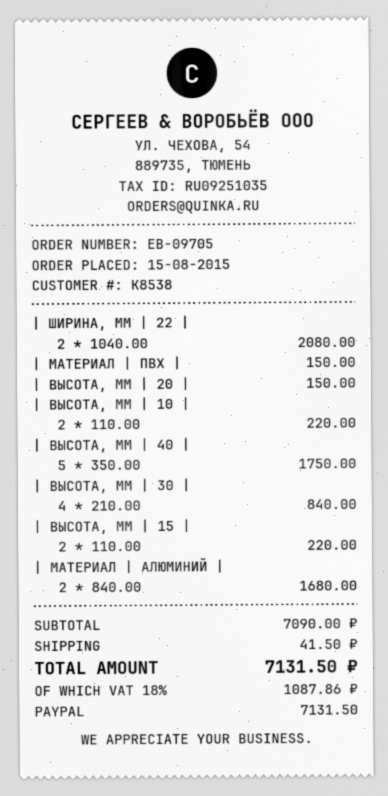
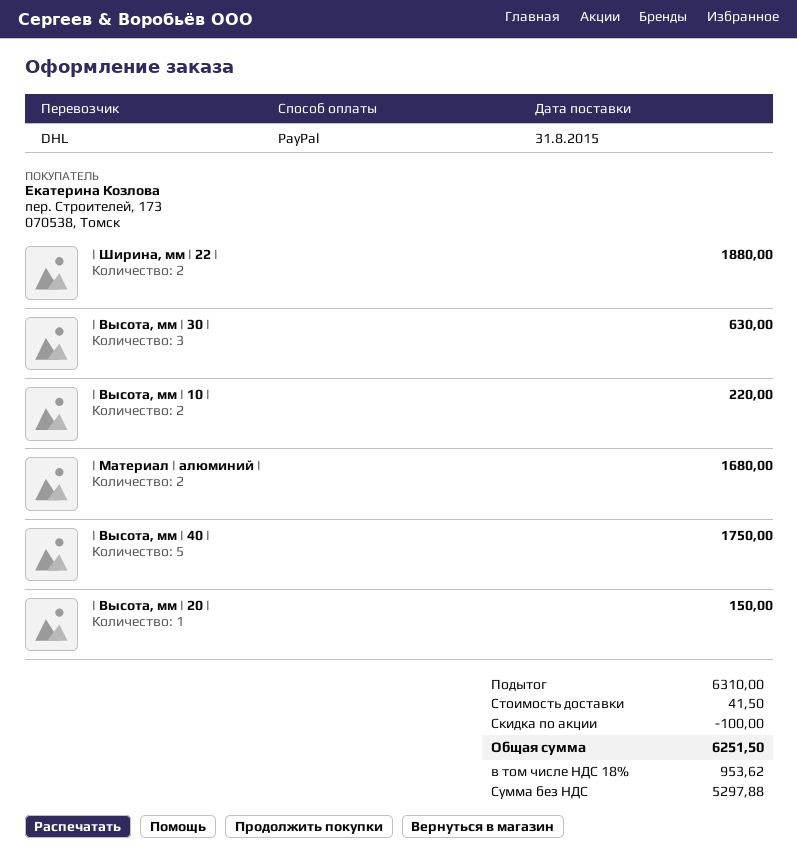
| ШИРИНА, ММ | 22 |: 2 for 2080.00 -> 2 for 1880.00
| МАТЕРИАЛ | ПВХ |: 1 for 150.00 -> none
| ВЫСОТА, ММ | 30 |: 4 for 840.00 -> 3 for 630.00
| ВЫСОТА, ММ | 15 |: 2 for 220.00 -> none
subtotal: 7090.00 -> 6310.00
discount: none -> 100.00
tax: 18% = 1087.86 -> 18% = 953.62
total: 7131.50 -> 6251.50

